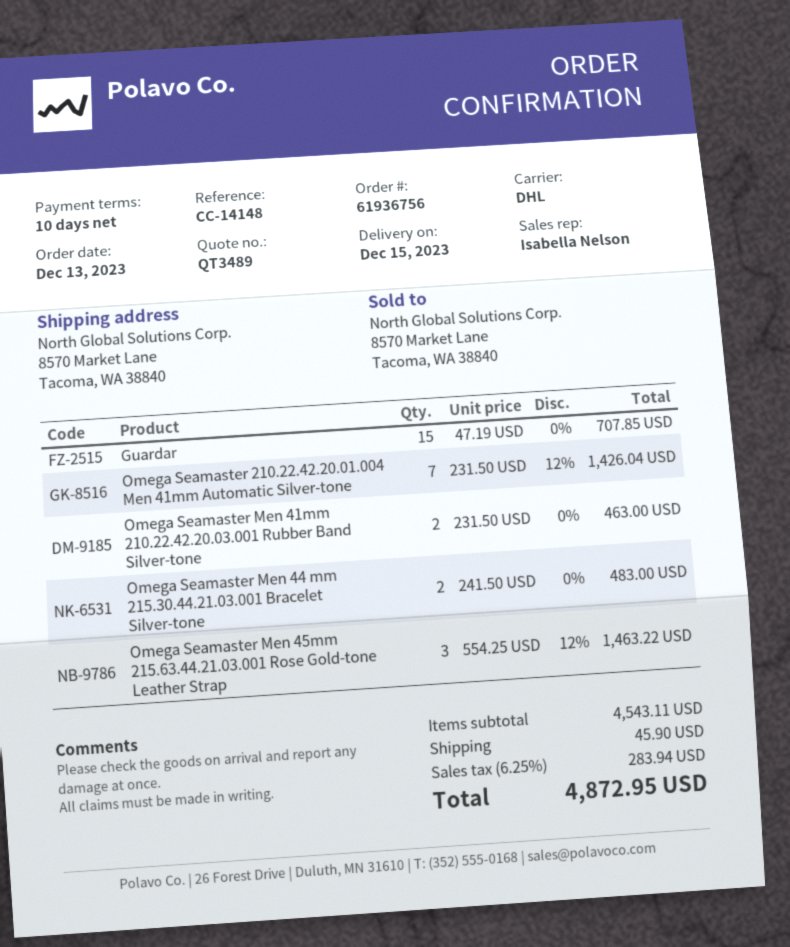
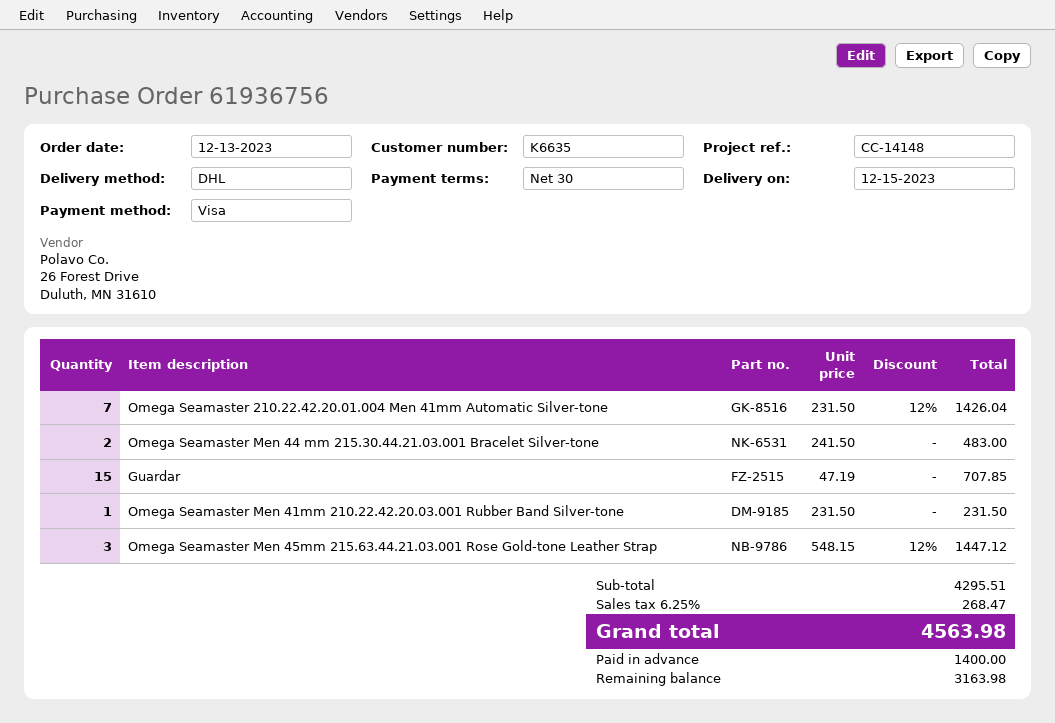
payment terms: 10 days -> 30 days
Omega Seamaster Men 41mm 210.22.42.20.03.001 Rubber Band Silver-tone: 2 x 231.50 = 463.00 -> 1 x 231.50 = 231.50
Omega Seamaster Men 45mm 215.63.44.21.03.001 Rose Gold-tone Leather Strap: 3 x 554.25 - 12% = 1463.22 -> 3 x 548.15 - 12% = 1447.12
subtotal: 4543.11 -> 4295.51
shipping: 45.90 -> none
tax: 6.25% = 283.94 -> 6.25% = 268.47
total: 4872.95 -> 4563.98

